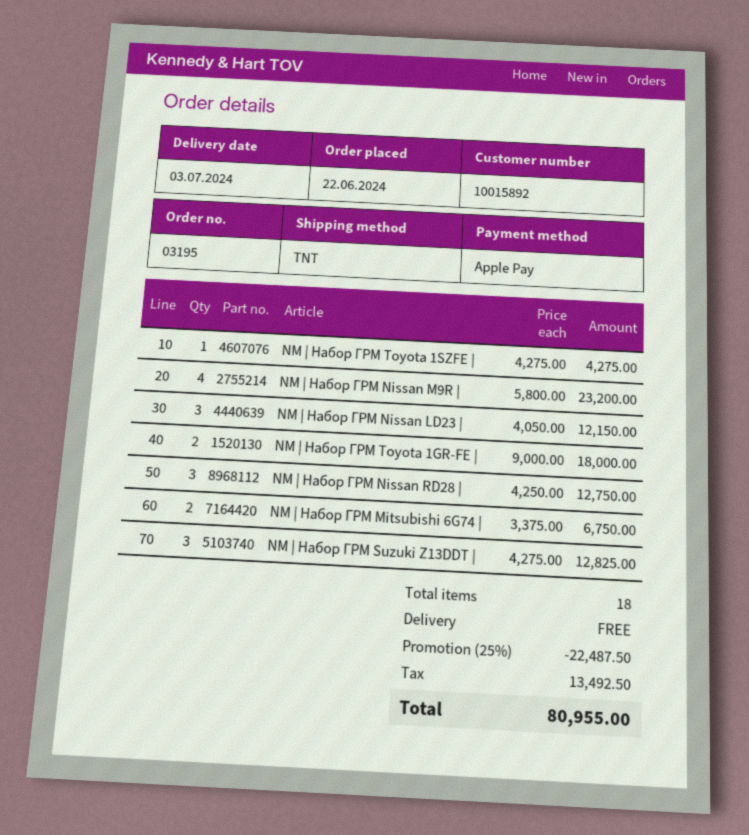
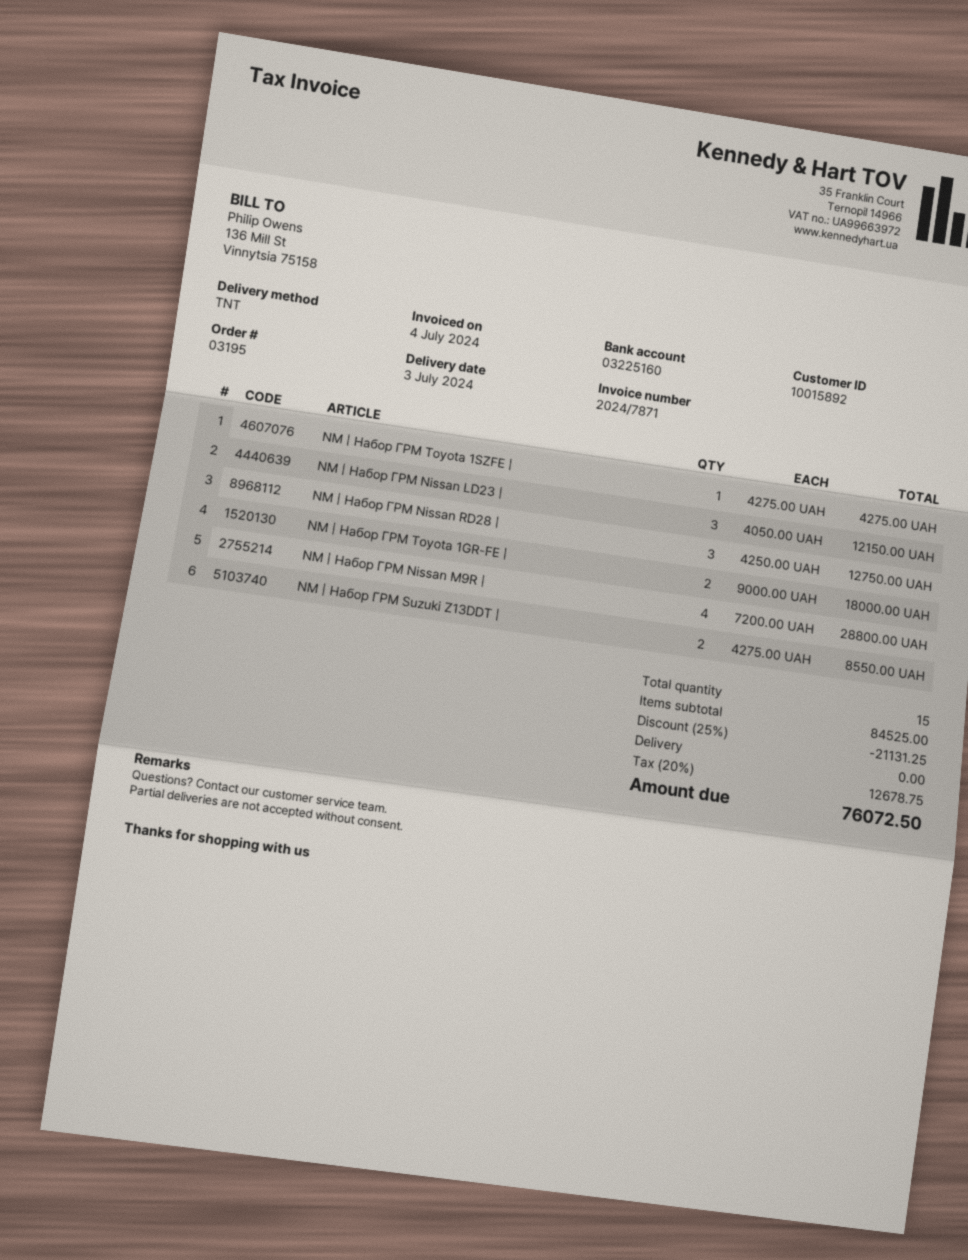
NM | Набор ГРМ Nissan M9R |: 4 x 5800.00 = 23200.00 -> 4 x 7200.00 = 28800.00
NM | Набор ГРМ Mitsubishi 6G74 |: 2 x 3375.00 = 6750.00 -> none
NM | Набор ГРМ Suzuki Z13DDT |: 3 x 4275.00 = 12825.00 -> 2 x 4275.00 = 8550.00
total quantity: 18 -> 15
discount: 25% = 22487.50 -> 25% = 21131.25
tax: 13492.50 -> 12678.75
total: 80955.00 -> 76072.50

